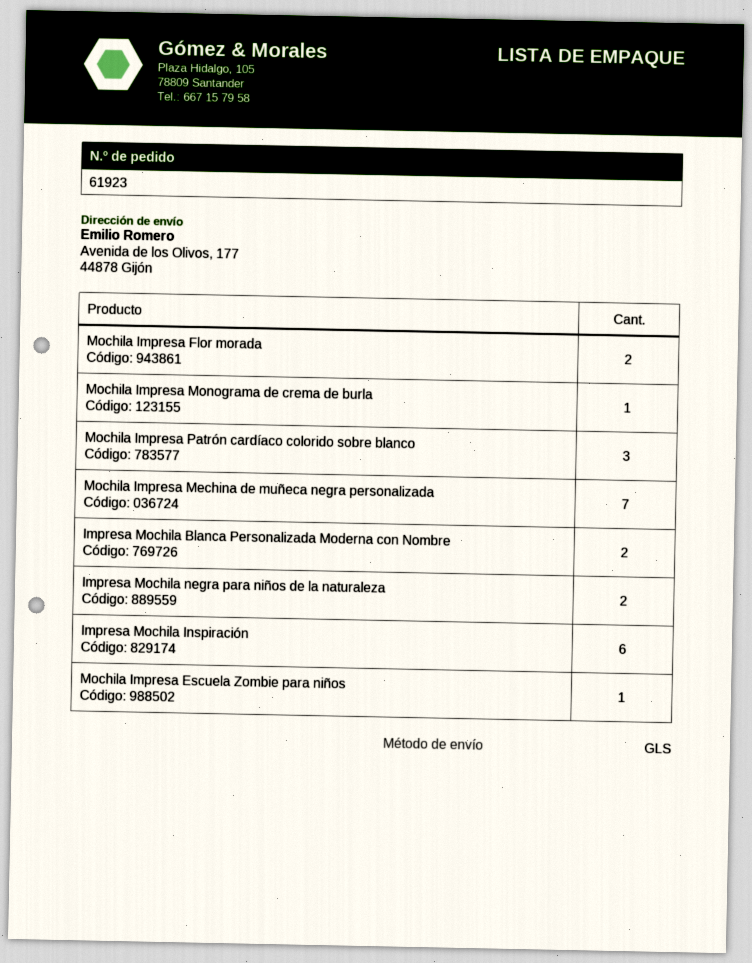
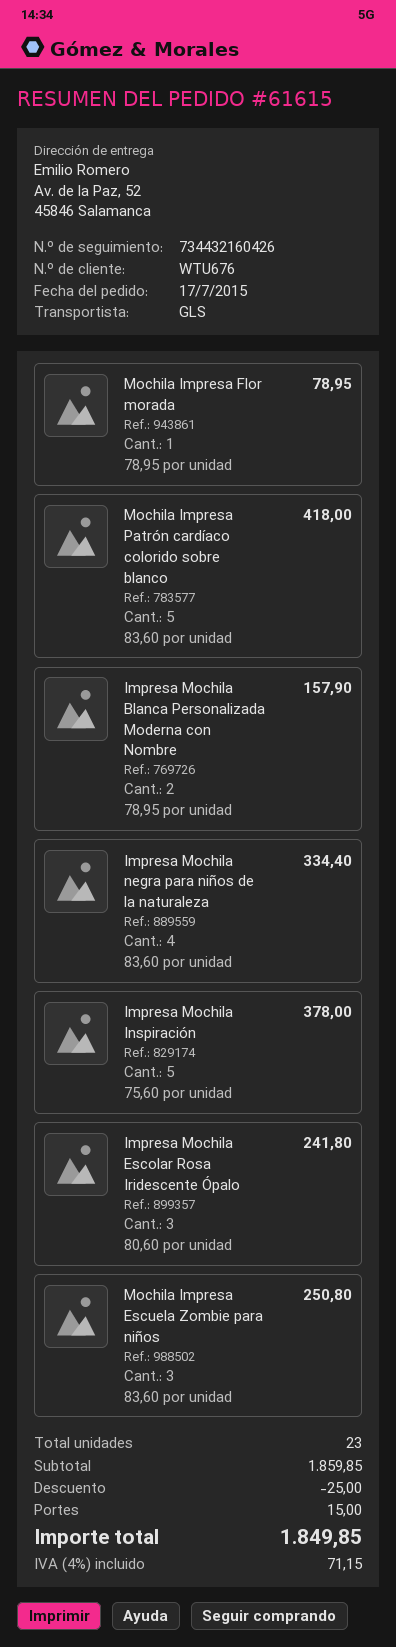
order number: 61923 -> 61615
ship to: Avenida de los Olivos, 177, 44878 Gijón -> Av. de la Paz, 52, 45846 Salamanca
Mochila Impresa Flor morada: 2 -> 1
Mochila Impresa Monograma de crema de burla: 1 -> none
Mochila Impresa Patrón cardíaco colorido sobre blanco: 3 -> 5
Mochila Impresa Mechina de muñeca negra personalizada: 7 -> none
Impresa Mochila negra para niños de la naturaleza: 2 -> 4
Impresa Mochila Inspiración: 6 -> 5
Mochila Impresa Escuela Zombie para niños: 1 -> 3
Impresa Mochila Escolar Rosa Iridescente Ópalo: none -> 3

